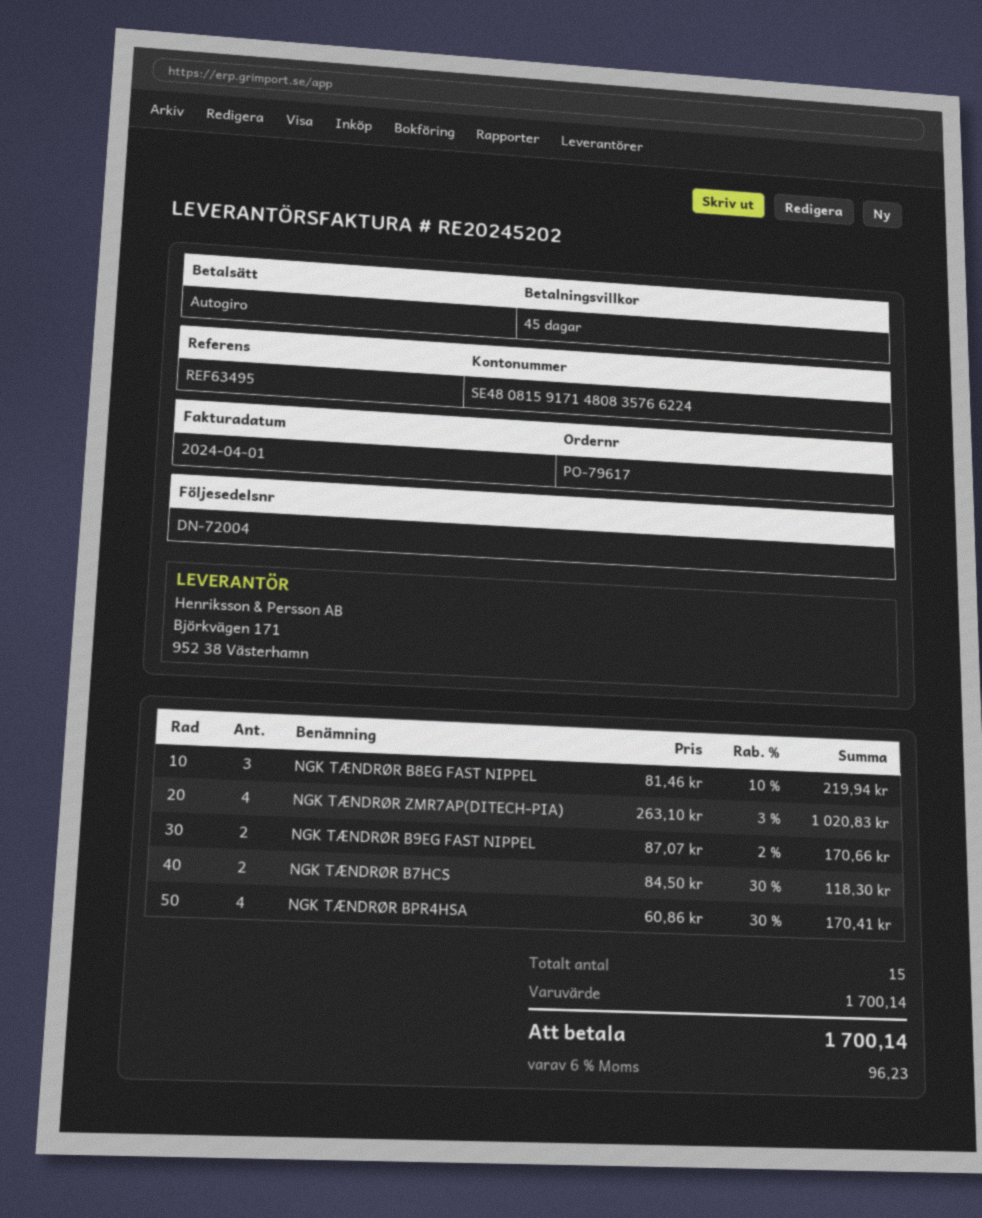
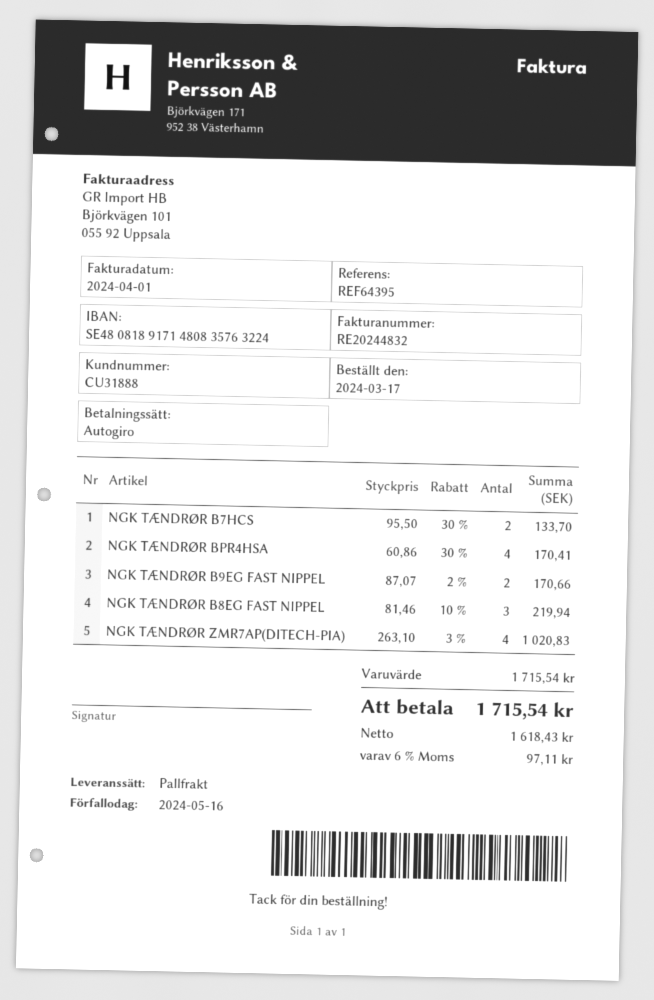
invoice number: RE20245202 -> RE20244832
reference: REF63495 -> REF64395
bank account: SE4808159171480835766224 -> SE4808189171480835763224
NGK TÆNDRØR B7HCS: 2 x 84.50 - 30% = 118.30 -> 2 x 95.50 - 30% = 133.70
subtotal: 1700.14 -> 1715.54
tax: 6% = 96.23 -> 6% = 97.11
total: 1700.14 -> 1715.54

